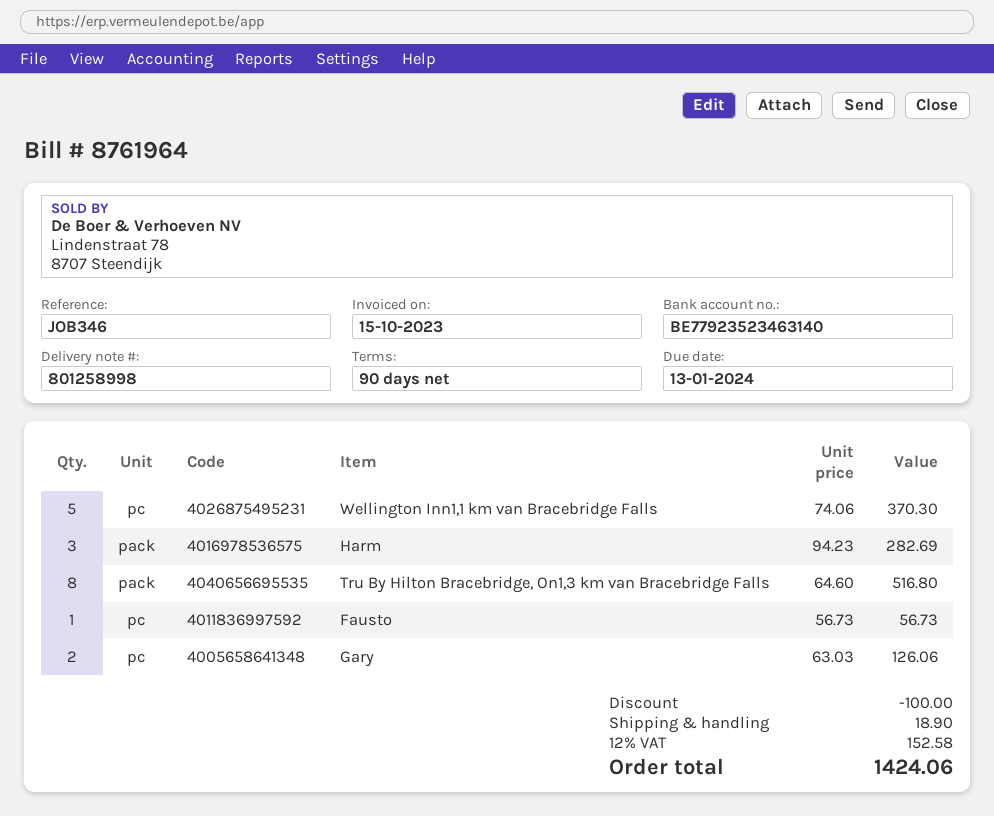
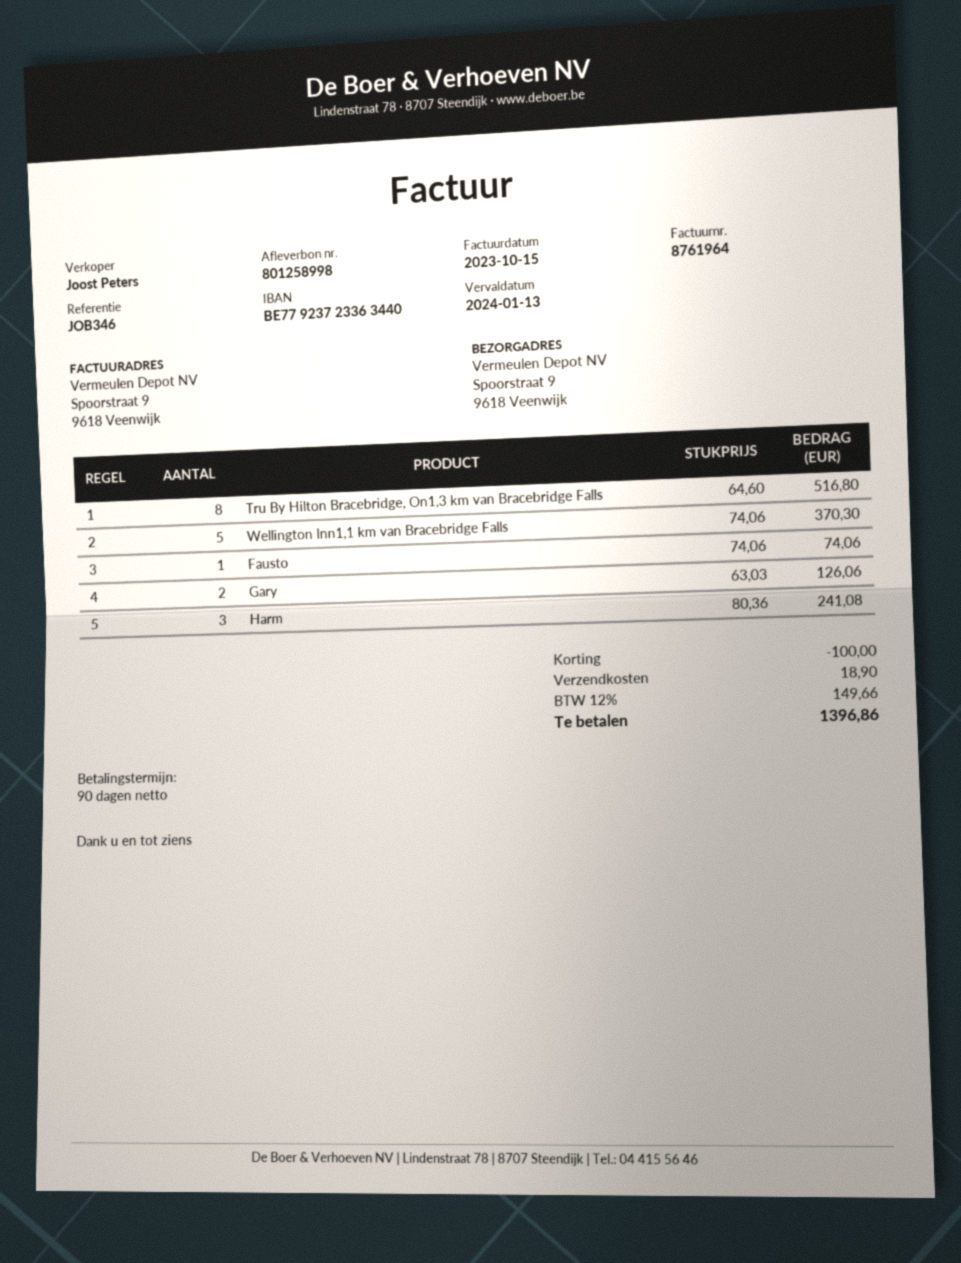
bank account: BE77923523463140 -> BE77923723363440
Harm: 3 x 94.23 = 282.69 -> 3 x 80.36 = 241.08
Fausto: 1 x 56.73 = 56.73 -> 1 x 74.06 = 74.06
tax: 12% = 152.58 -> 12% = 149.66
total: 1424.06 -> 1396.86

